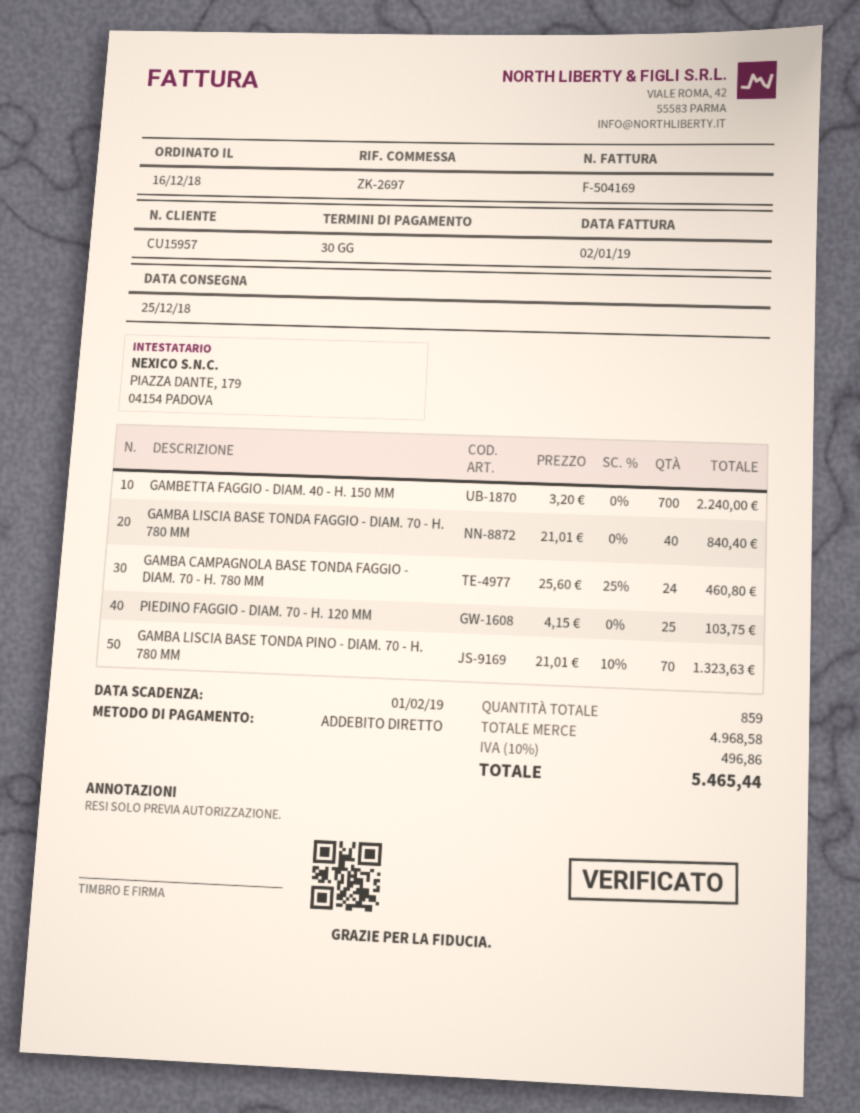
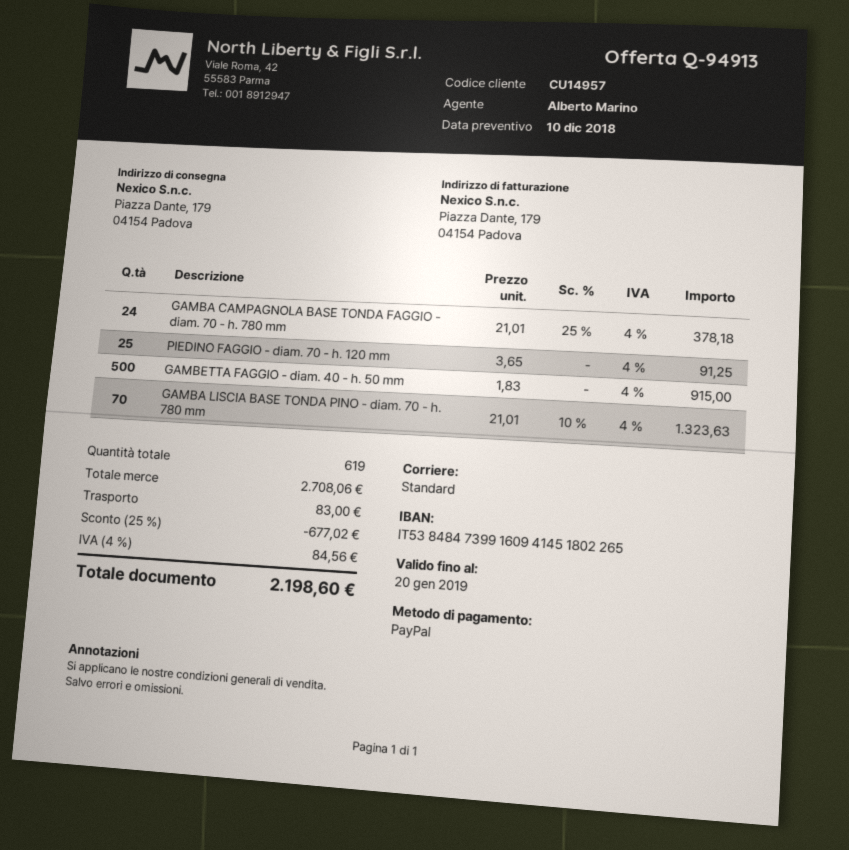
customer number: CU15957 -> CU14957
payment method: direct debit -> PayPal
GAMBETTA FAGGIO - DIAM. 40 - H. 150 MM: 700 x 3.20 = 2240.00 -> none
GAMBA LISCIA BASE TONDA FAGGIO - DIAM. 70 - H. 780 MM: 40 x 21.01 = 840.40 -> none
GAMBA CAMPAGNOLA BASE TONDA FAGGIO - DIAM. 70 - H. 780 MM: 24 x 25.60 - 25% = 460.80 -> 24 x 21.01 - 25% = 378.18
PIEDINO FAGGIO - DIAM. 70 - H. 120 MM: 25 x 4.15 = 103.75 -> 25 x 3.65 = 91.25
GAMBETTA FAGGIO - diam. 40 - h. 50 mm: none -> 500 x 1.83 = 915.00
total quantity: 859 -> 619
subtotal: 4968.58 -> 2708.06
discount: none -> 25% = 677.02
shipping: none -> 83.00
tax: 10% = 496.86 -> 4% = 84.56
total: 5465.44 -> 2198.60

